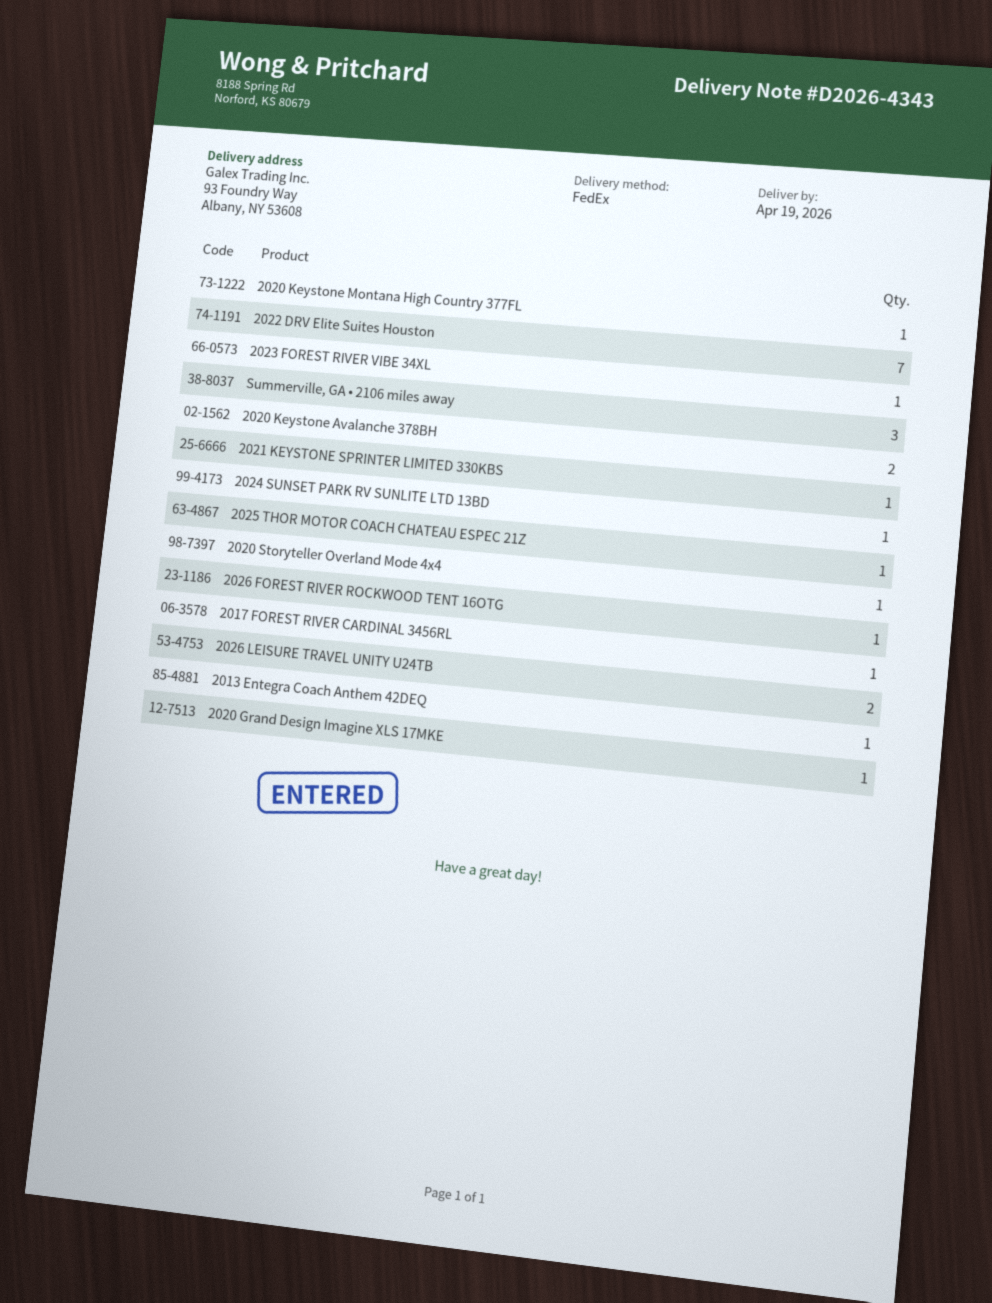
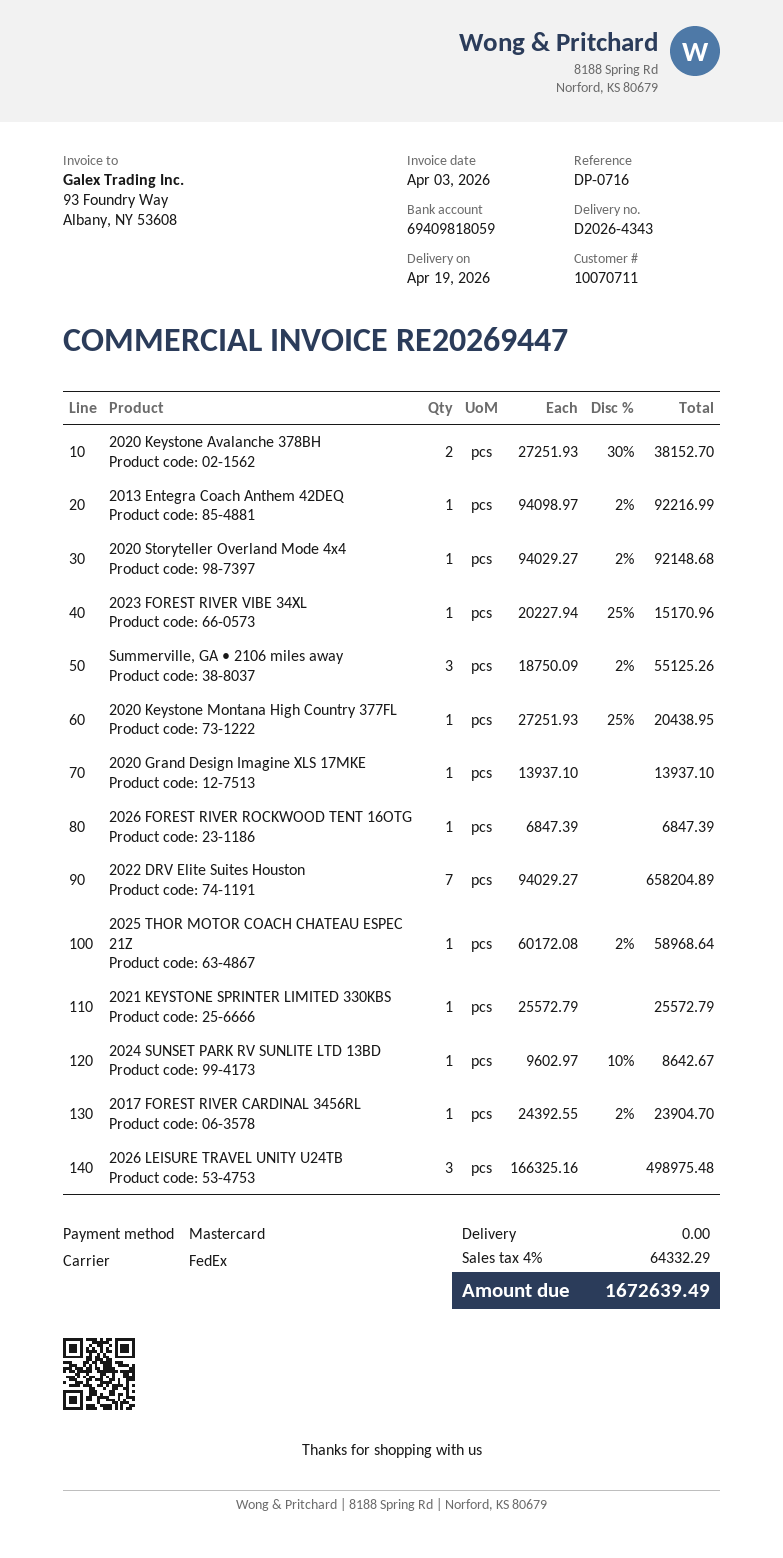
2026 LEISURE TRAVEL UNITY U24TB: 2 -> 3

